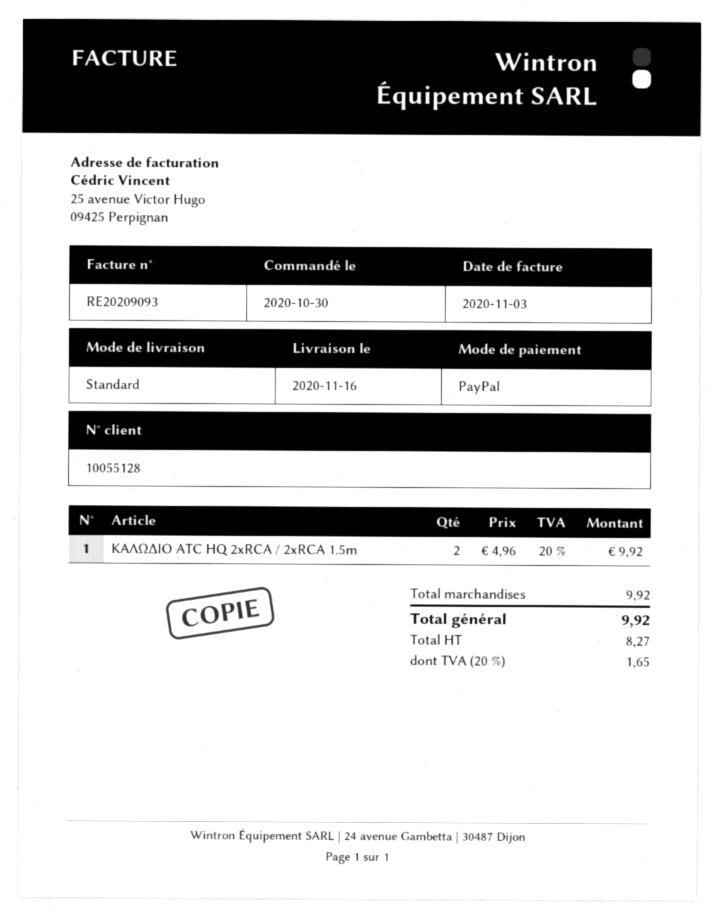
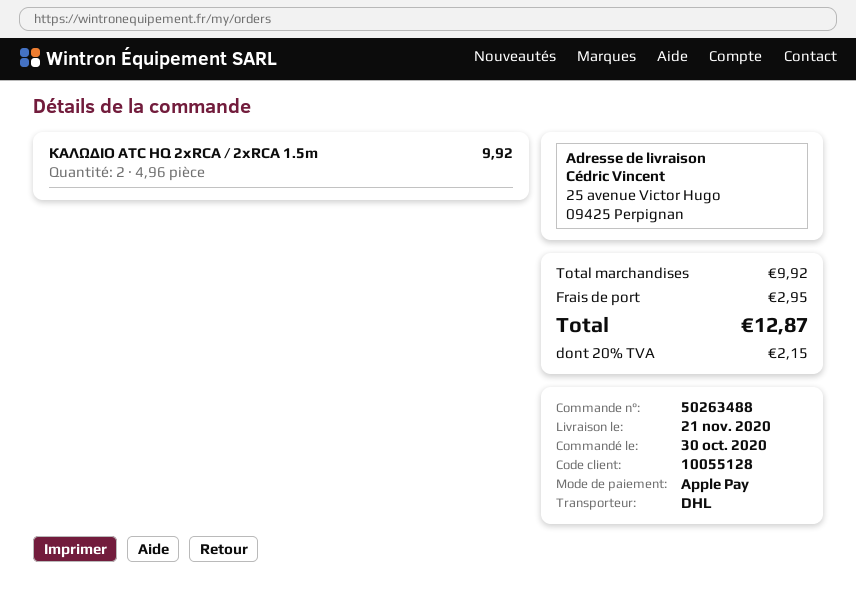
delivery date: 2020-11-16 -> 2020-11-21
payment method: PayPal -> Apple Pay
shipping method: standard -> DHL
shipping: none -> 2.95
tax: 20% = 1.65 -> 20% = 2.15
total: 9.92 -> 12.87

